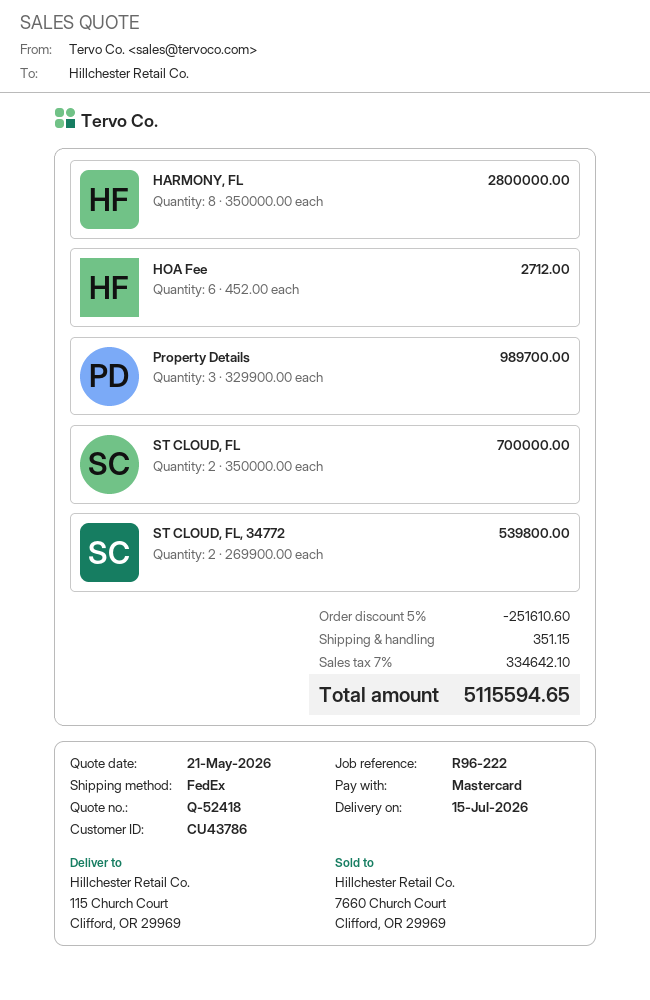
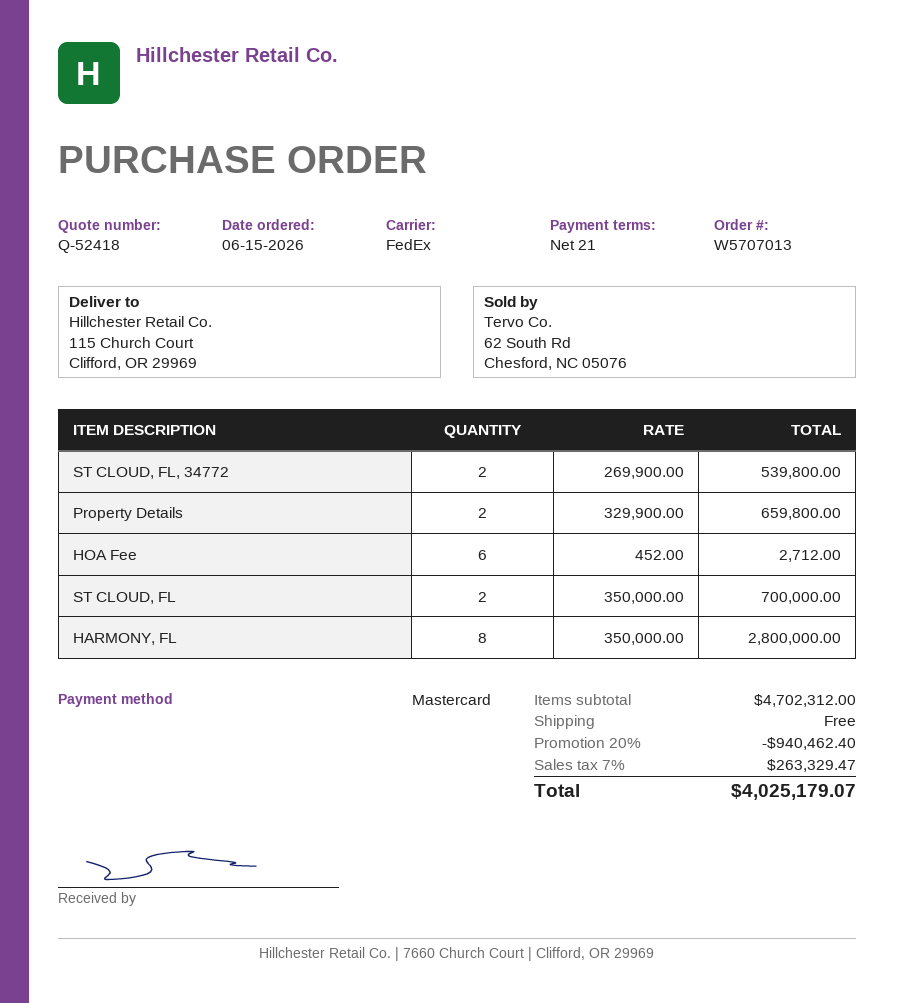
Property Details: 3 x 329900.00 = 989700.00 -> 2 x 329900.00 = 659800.00
discount: 5% = 251610.60 -> 20% = 940462.40
shipping: 351.15 -> 0.00
tax: 7% = 334642.10 -> 7% = 263329.47
total: 5115594.65 -> 4025179.07

